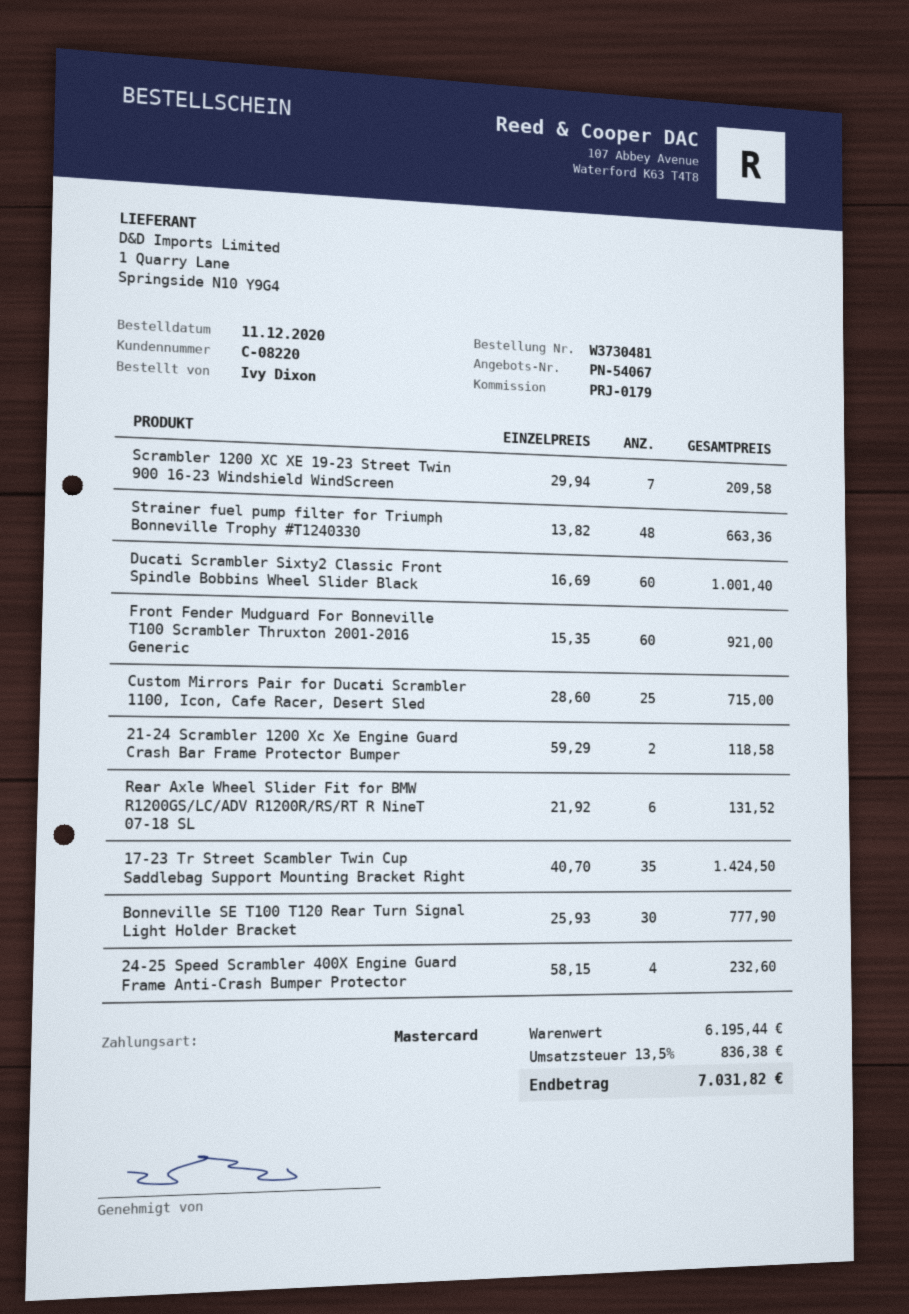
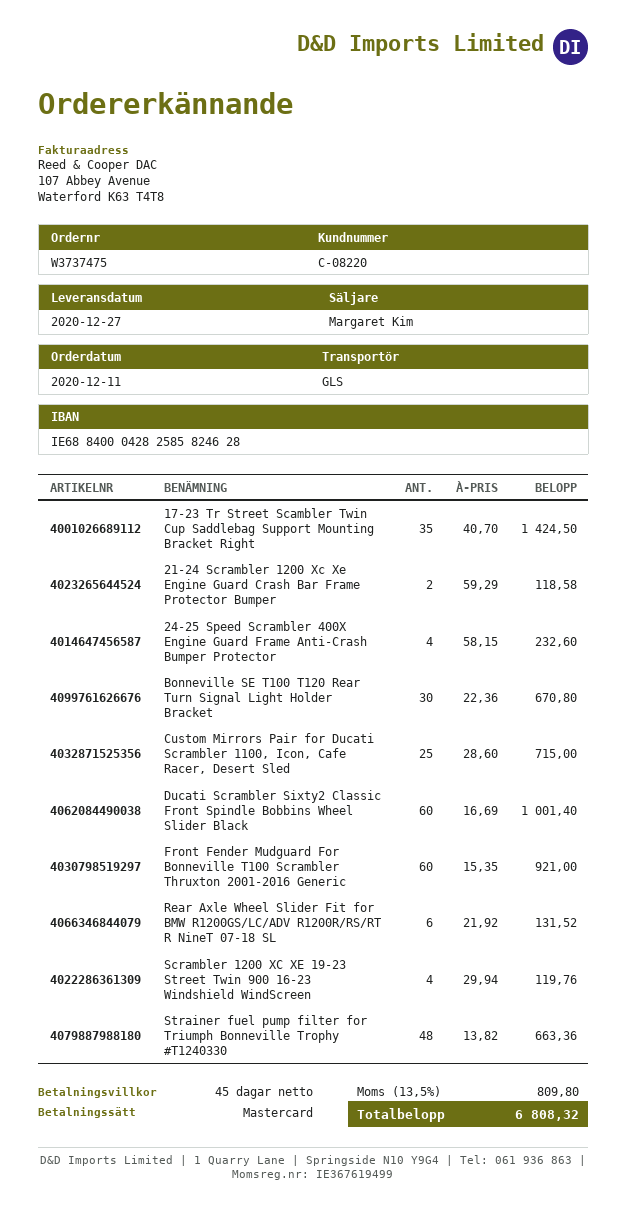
order number: W3730481 -> W3737475
Scrambler 1200 XC XE 19-23 Street Twin 900 16-23 Windshield WindScreen: 7 x 29.94 = 209.58 -> 4 x 29.94 = 119.76
Bonneville SE T100 T120 Rear Turn Signal Light Holder Bracket: 30 x 25.93 = 777.90 -> 30 x 22.36 = 670.80
tax: 13.5% = 836.38 -> 13.5% = 809.80
total: 7031.82 -> 6808.32

